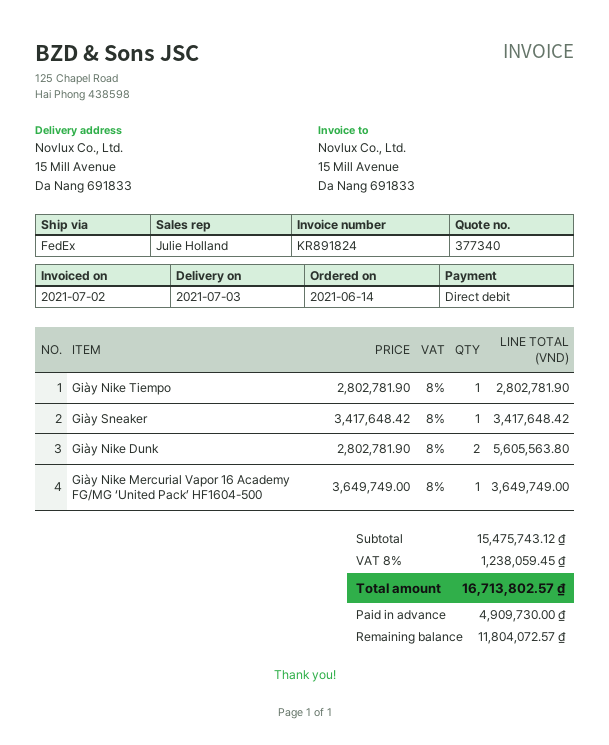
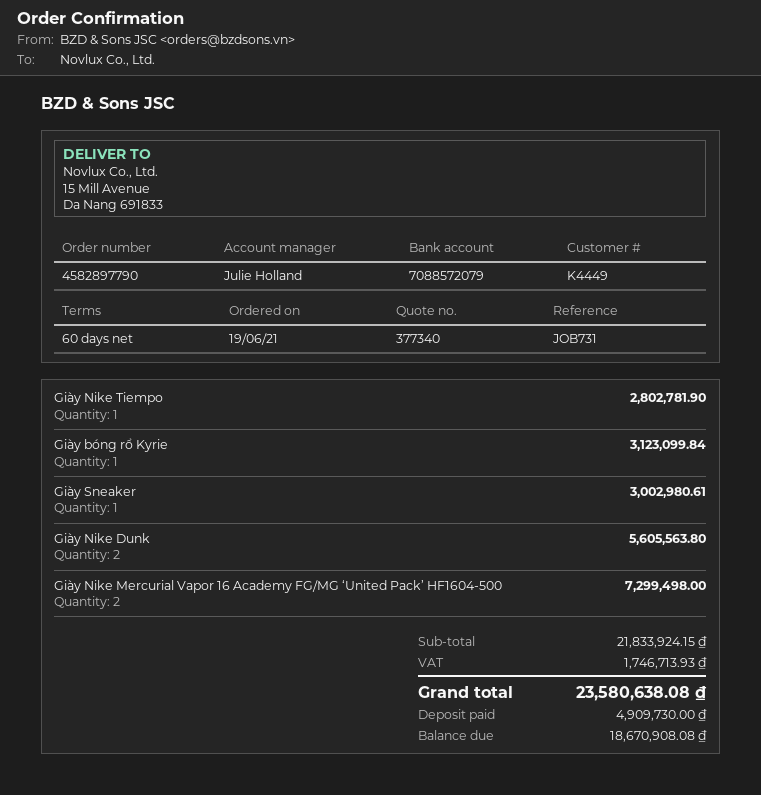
order date: 2021-06-14 -> 2021-06-19
Giày Sneaker: 1 for 3417648.42 -> 1 for 3002980.61
Giày Nike Mercurial Vapor 16 Academy FG/MG ‘United Pack’ HF1604-500: 1 for 3649749.00 -> 2 for 7299498.00
Giày bóng rổ Kyrie: none -> 1 for 3123099.84
subtotal: 15475743.12 -> 21833924.15
tax: 1238059.45 -> 1746713.93
total: 16713802.57 -> 23580638.08
balance: 11804072.57 -> 18670908.08

